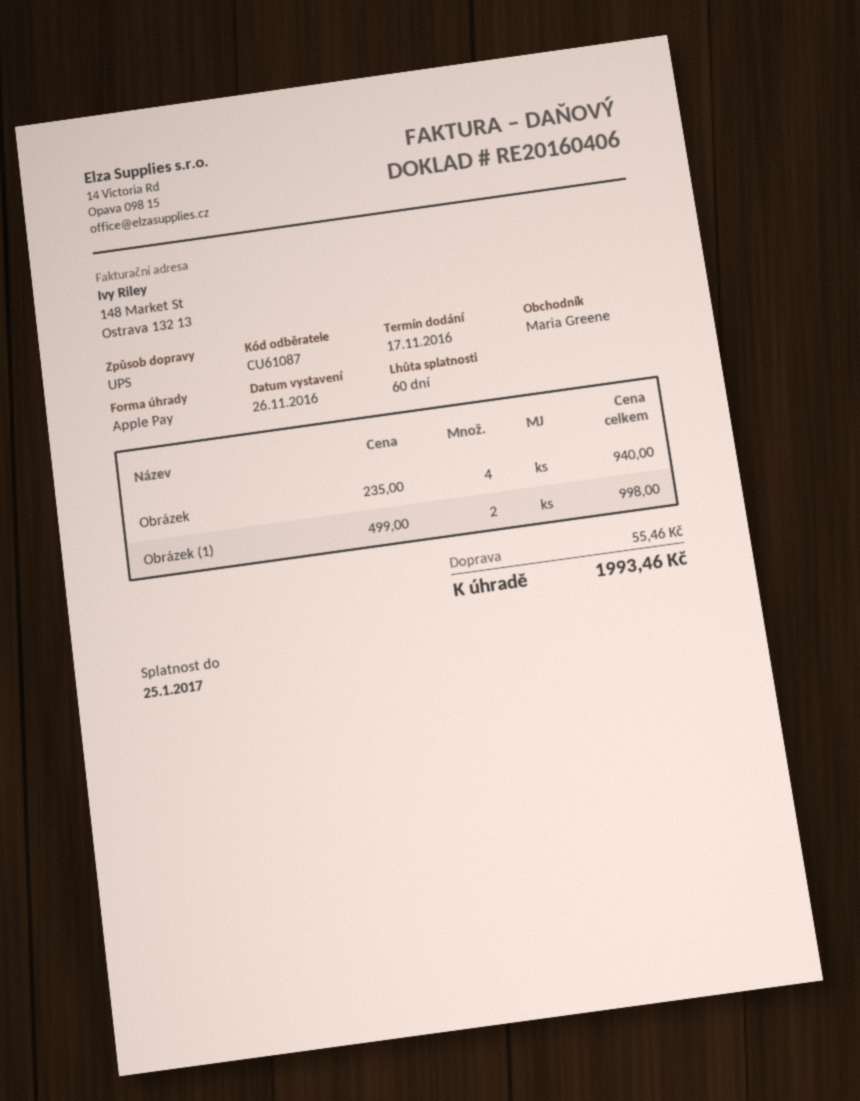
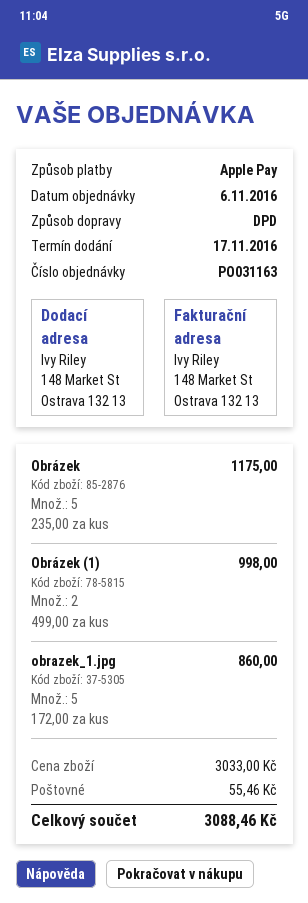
shipping method: UPS -> DPD
Obrázek: 4 x 235.00 = 940.00 -> 5 x 235.00 = 1175.00
obrazek_1.jpg: none -> 5 x 172.00 = 860.00
total: 1993.46 -> 3088.46

